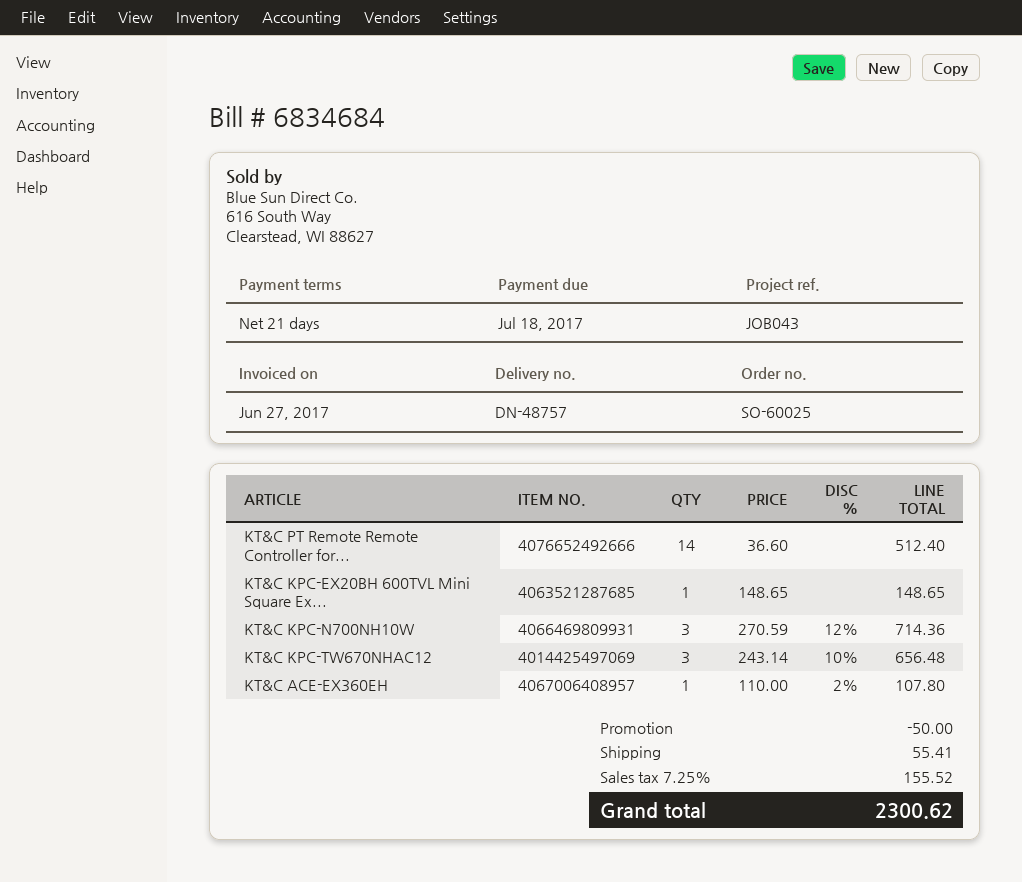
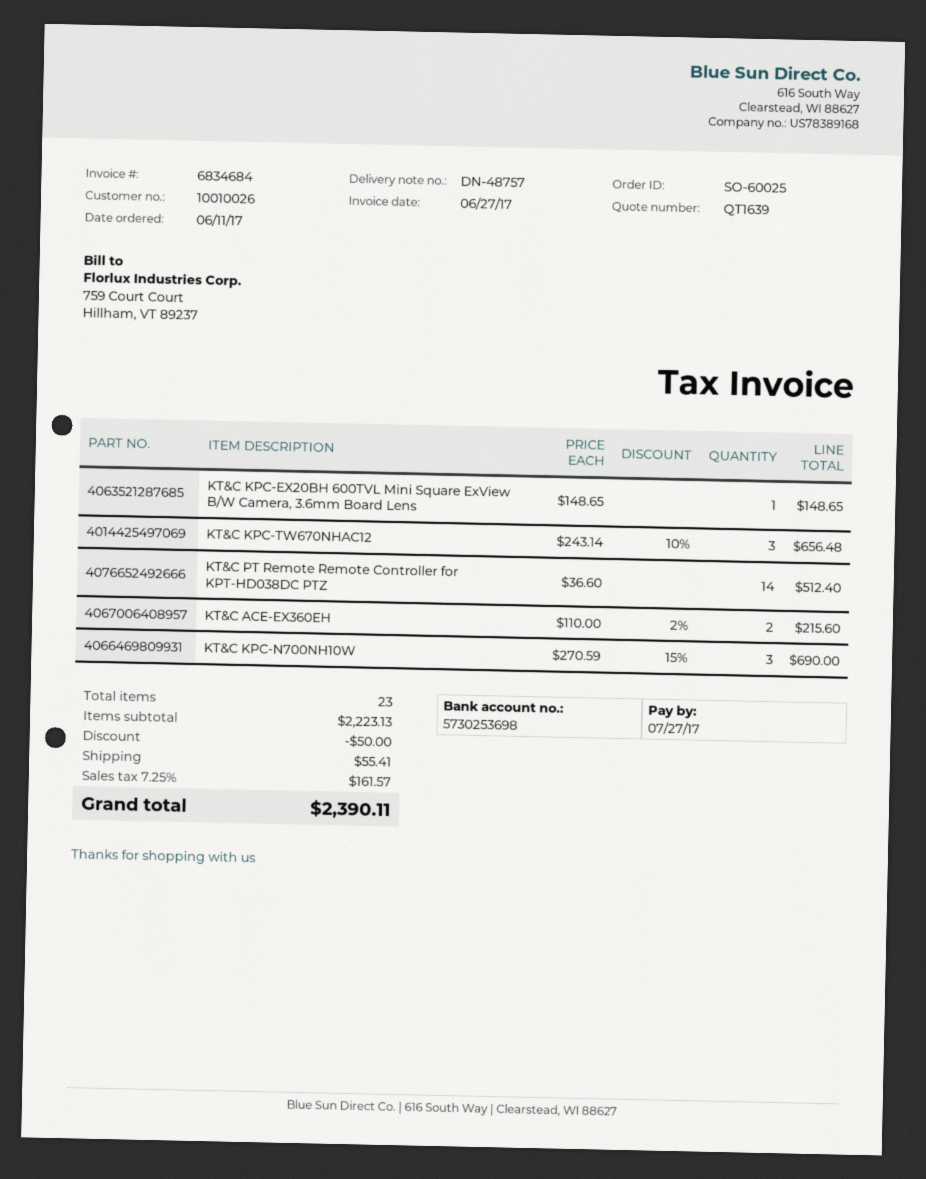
due date: 2017-07-18 -> 2017-07-27
KT&C KPC-N700NH10W: 3 x 270.59 - 12% = 714.36 -> 3 x 270.59 - 15% = 690.00
KT&C ACE-EX360EH: 1 x 110.00 - 2% = 107.80 -> 2 x 110.00 - 2% = 215.60
tax: 7.25% = 155.52 -> 7.25% = 161.57
total: 2300.62 -> 2390.11

